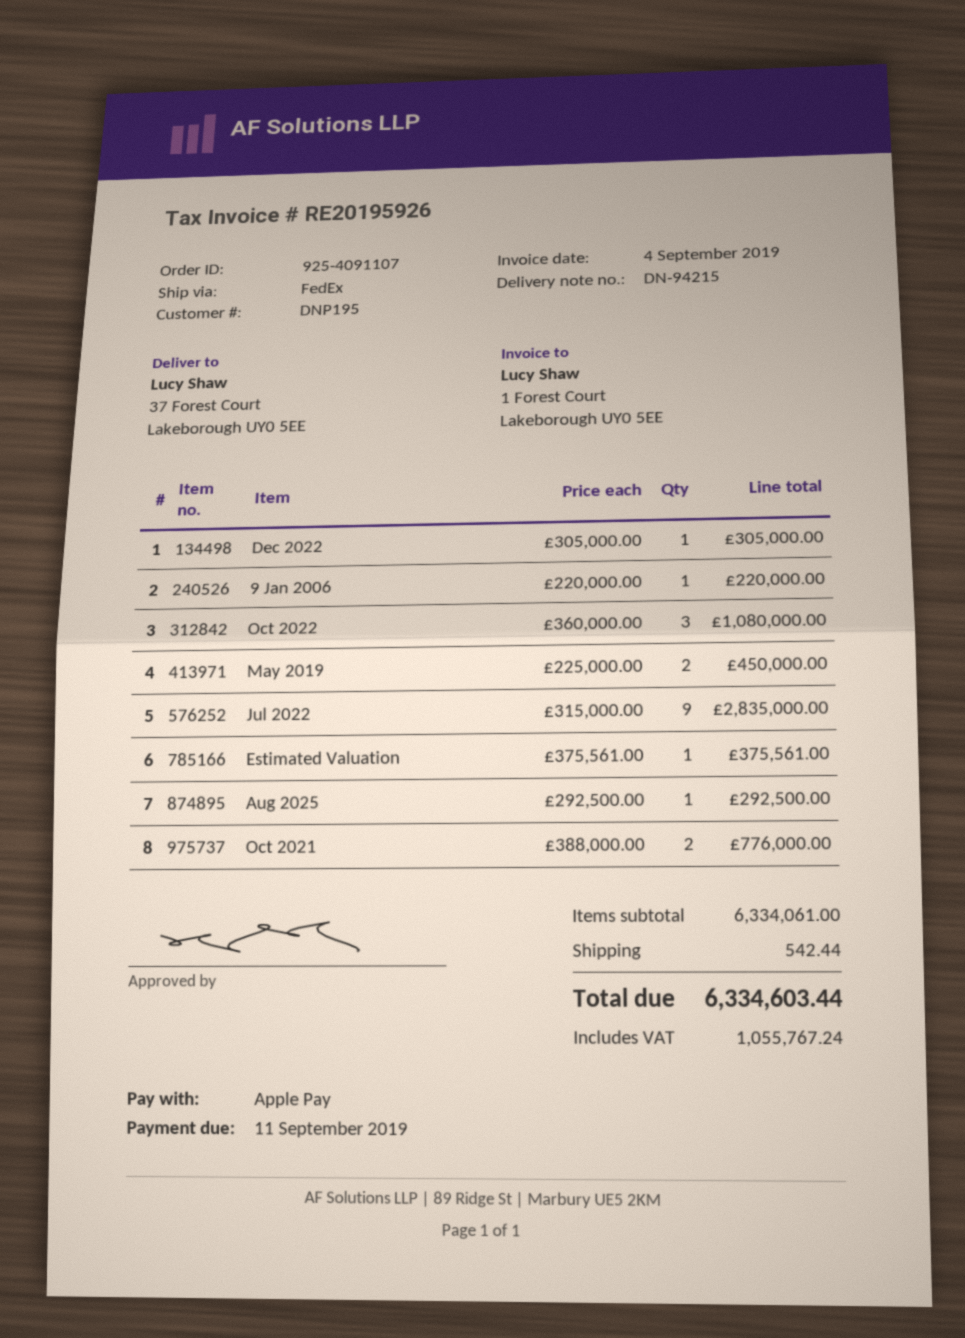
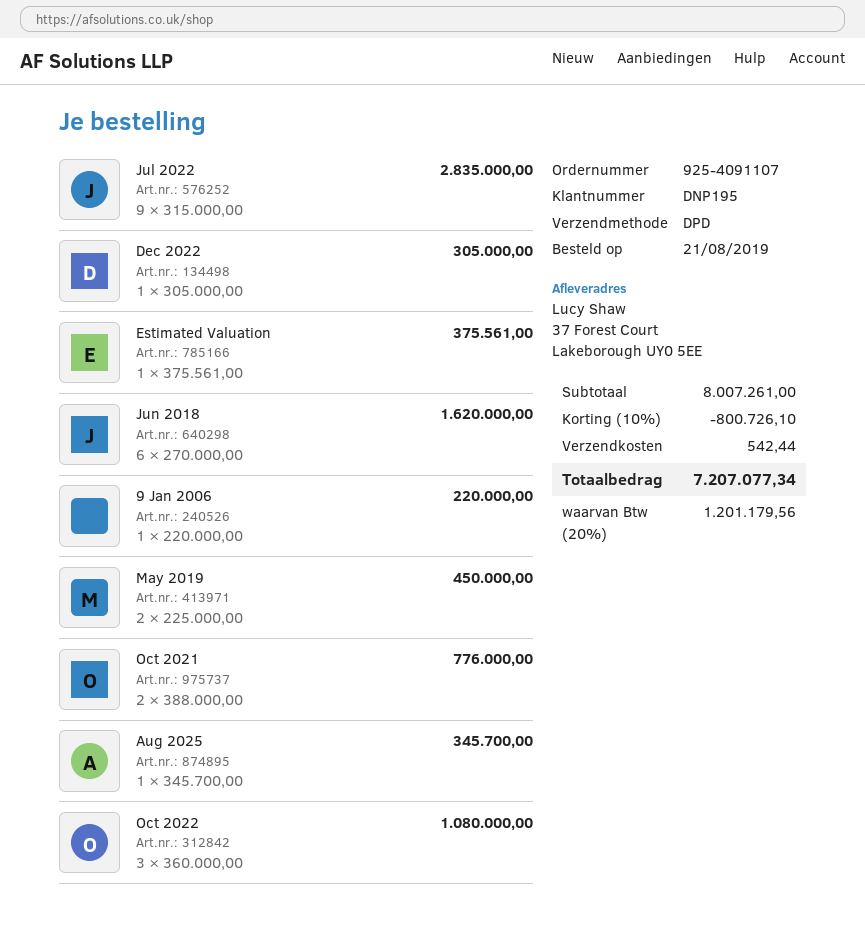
shipping method: FedEx -> DPD
Aug 2025: 1 x 292500.00 = 292500.00 -> 1 x 345700.00 = 345700.00
Jun 2018: none -> 6 x 270000.00 = 1620000.00
subtotal: 6334061.00 -> 8007261.00
discount: none -> 10% = 800726.10
tax: 1055767.24 -> 1201179.56
total: 6334603.44 -> 7207077.34

